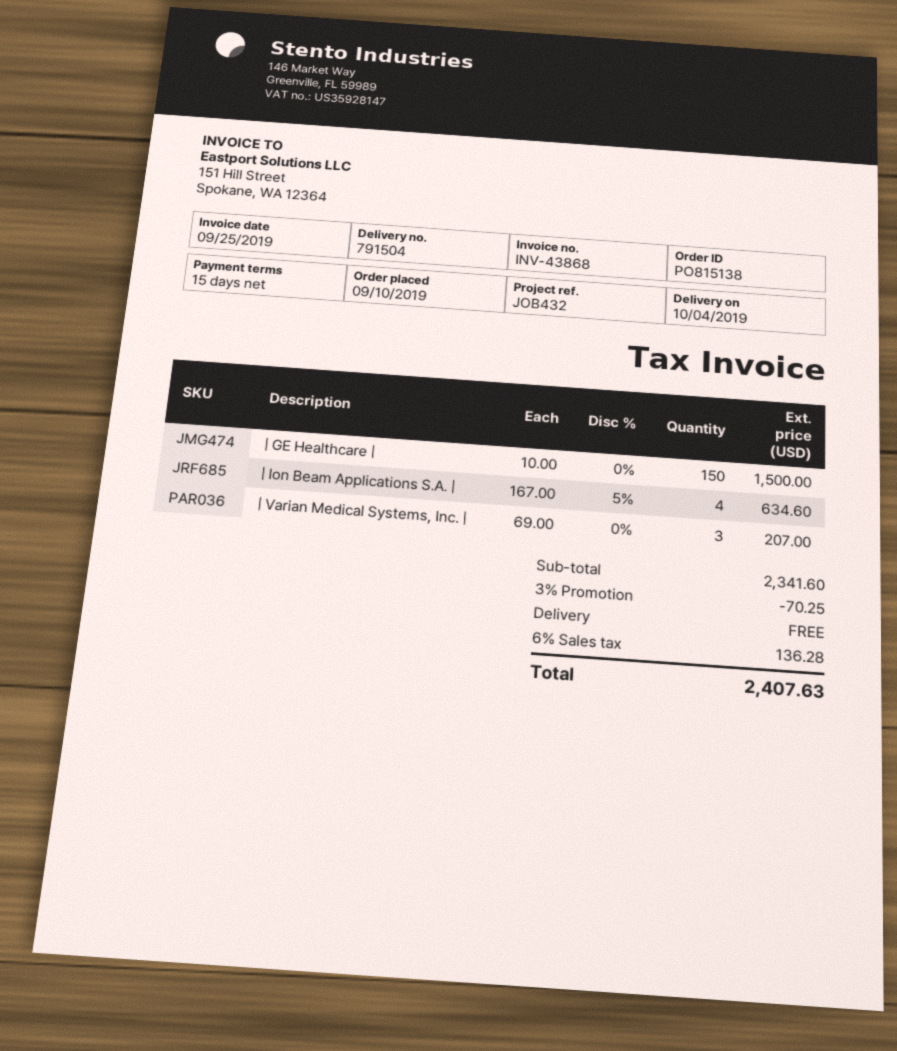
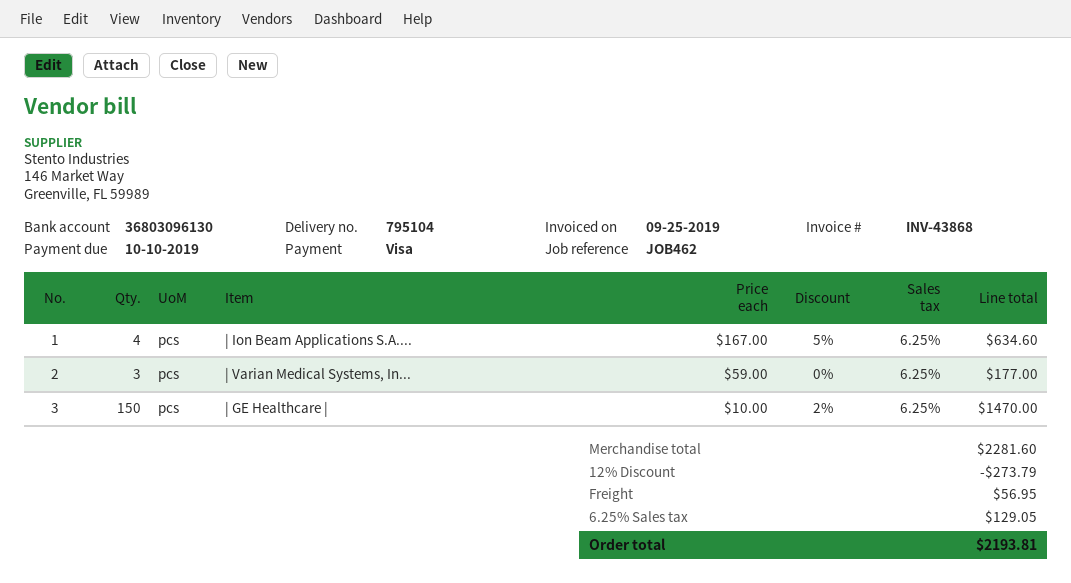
delivery note number: 791504 -> 795104
reference: JOB432 -> JOB462
| GE Healthcare |: 150 x 10.00 = 1500.00 -> 150 x 10.00 - 2% = 1470.00
| Varian Medical Systems, Inc. |: 3 x 69.00 = 207.00 -> 3 x 59.00 = 177.00
subtotal: 2341.60 -> 2281.60
discount: 3% = 70.25 -> 12% = 273.79
shipping: 0.00 -> 56.95
tax: 6% = 136.28 -> 6.25% = 129.05
total: 2407.63 -> 2193.81

